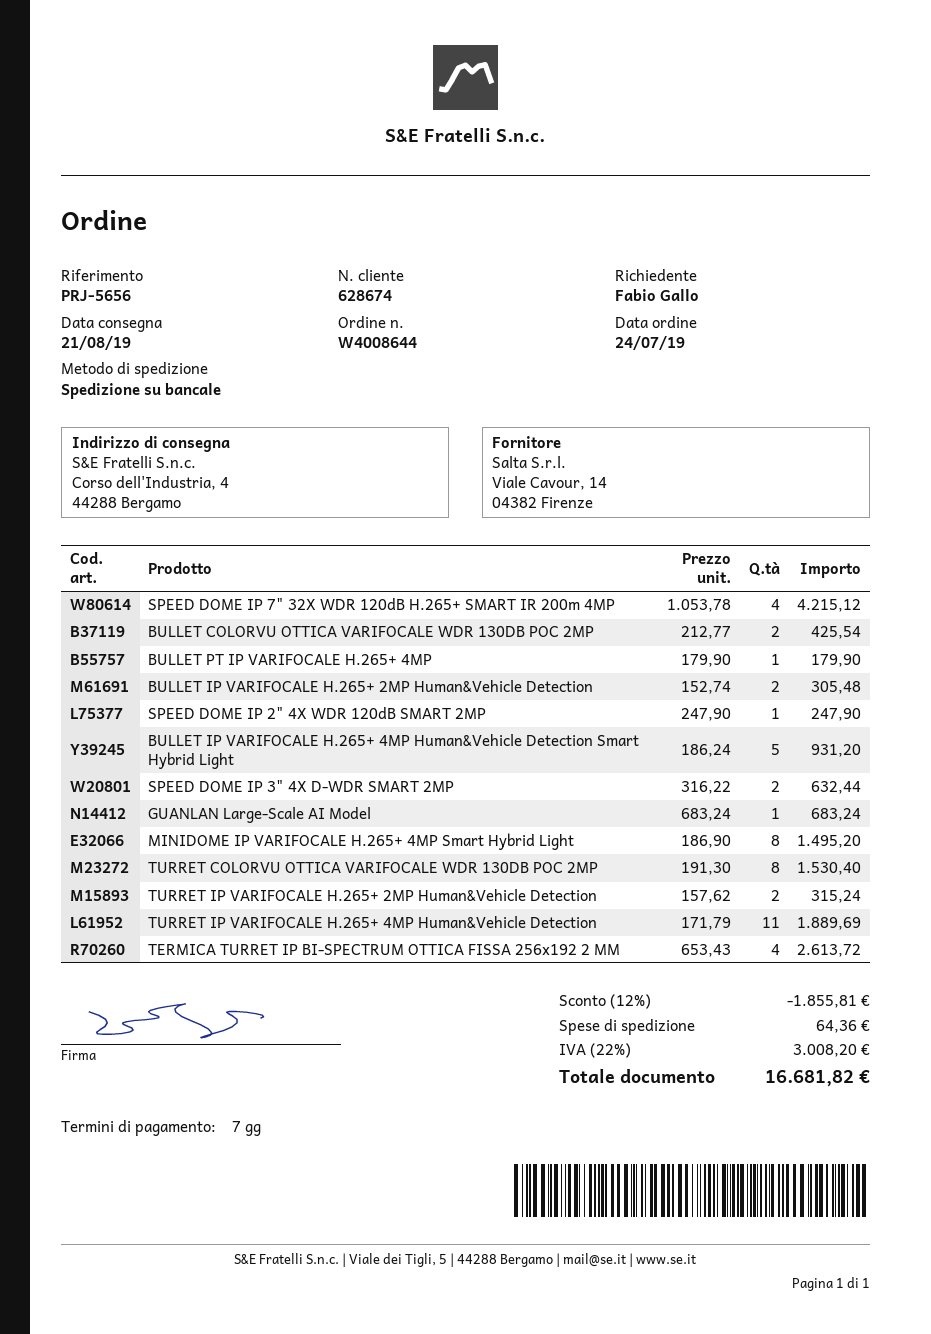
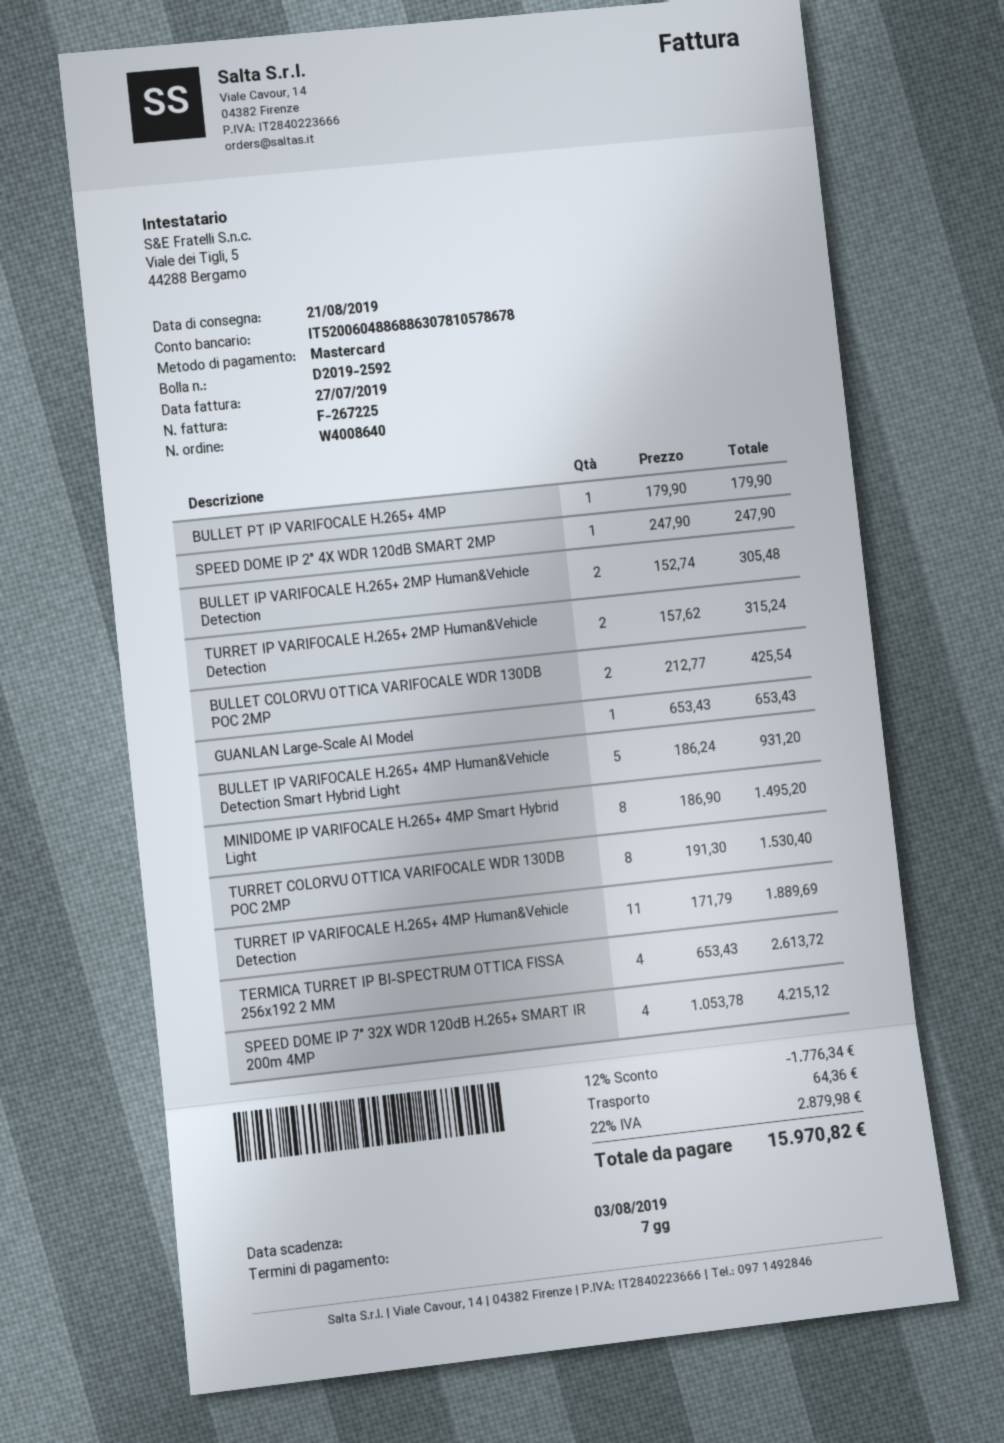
order number: W4008644 -> W4008640
SPEED DOME IP 3" 4X D-WDR SMART 2MP: 2 x 316.22 = 632.44 -> none
GUANLAN Large-Scale AI Model: 1 x 683.24 = 683.24 -> 1 x 653.43 = 653.43
discount: 12% = 1855.81 -> 12% = 1776.34
tax: 22% = 3008.20 -> 22% = 2879.98
total: 16681.82 -> 15970.82

